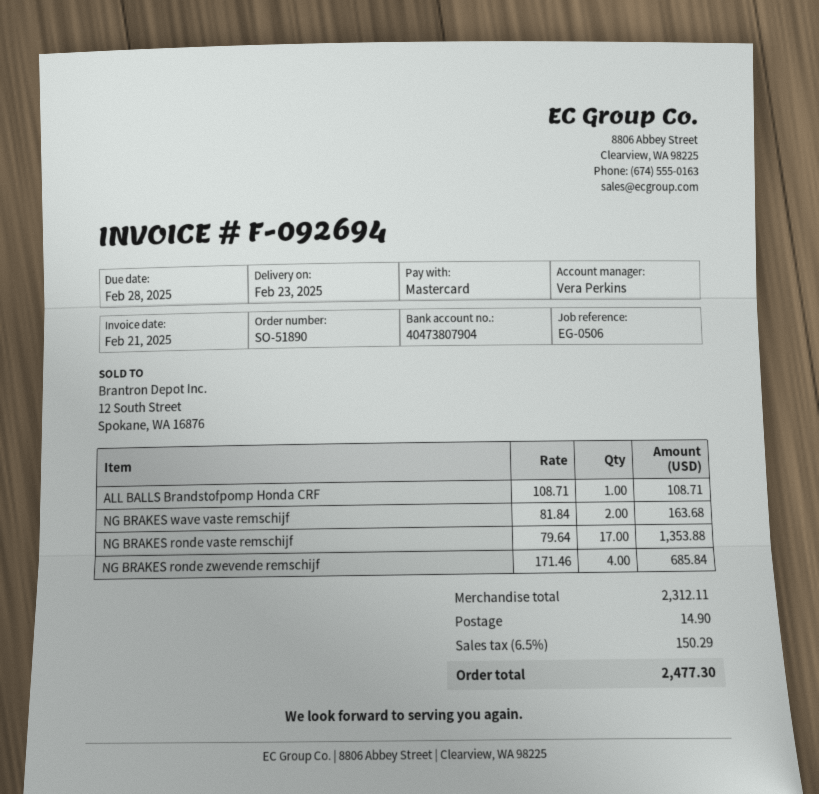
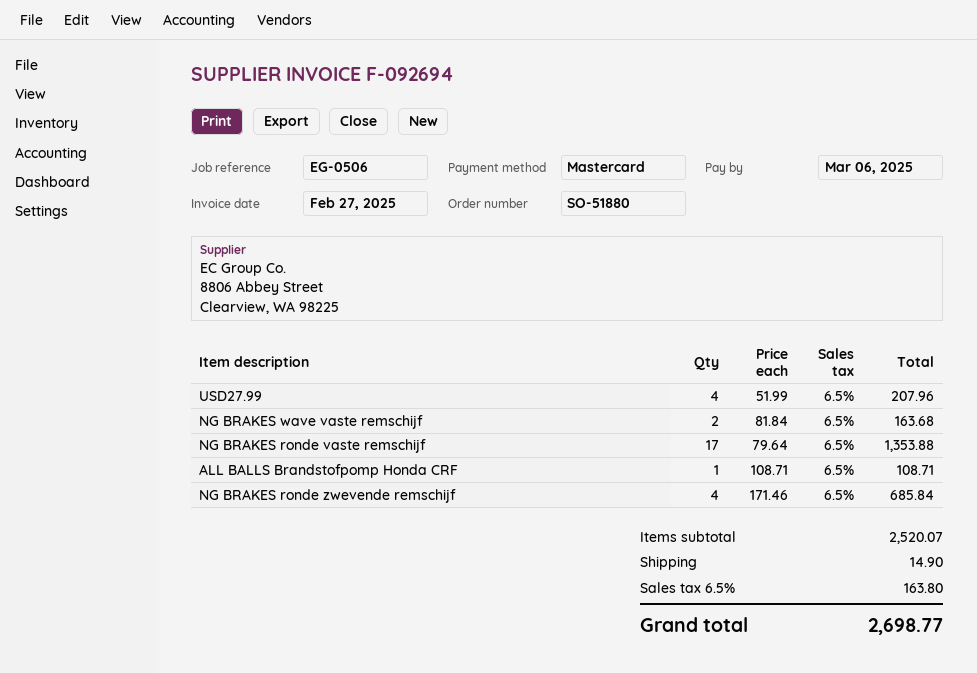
order number: SO-51890 -> SO-51880
invoice date: 2025-02-21 -> 2025-02-27
due date: 2025-02-28 -> 2025-03-06
USD27.99: none -> 4 x 51.99 = 207.96
subtotal: 2312.11 -> 2520.07
tax: 6.5% = 150.29 -> 6.5% = 163.80
total: 2477.30 -> 2698.77

